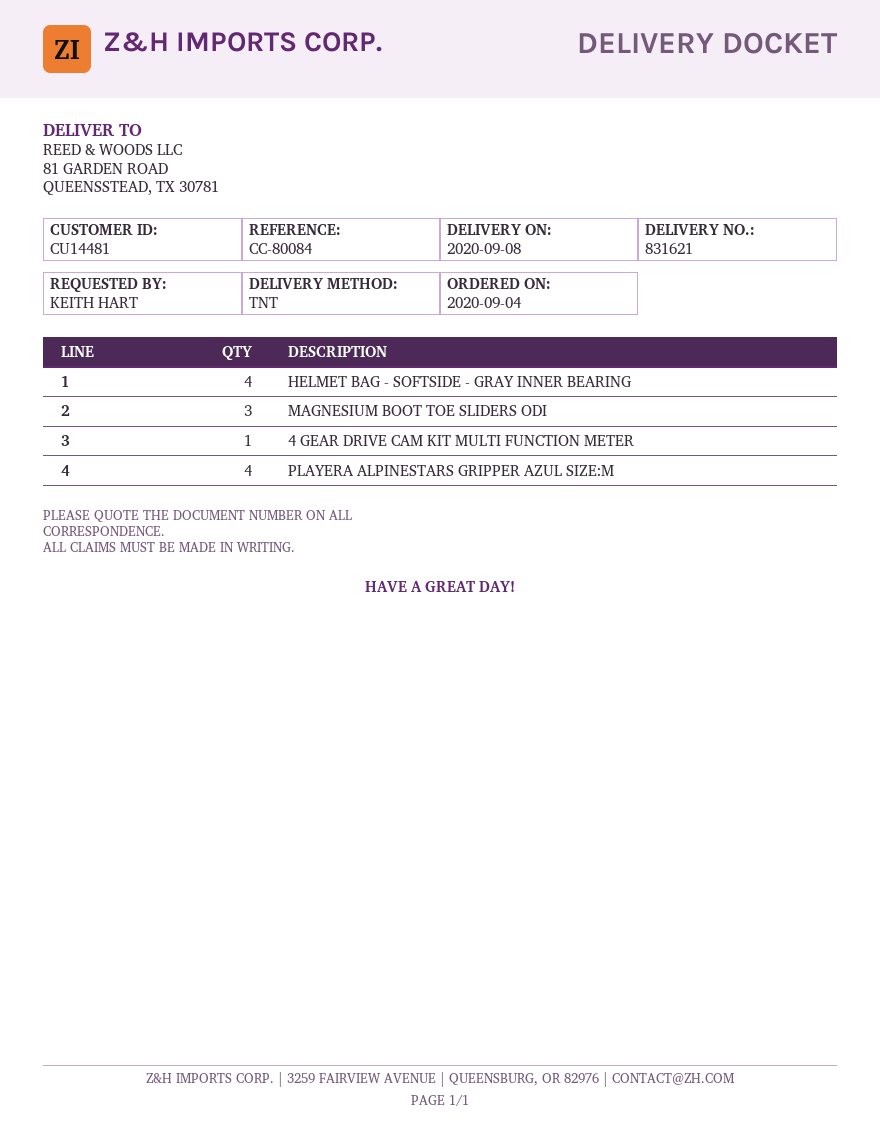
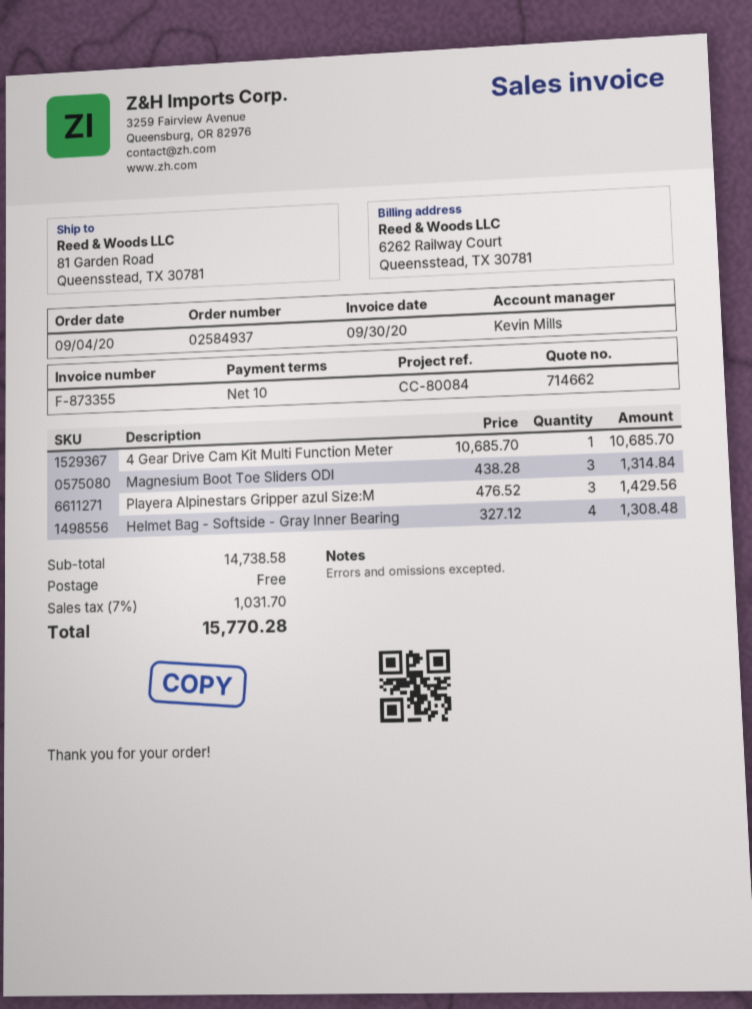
PLAYERA ALPINESTARS GRIPPER AZUL SIZE:M: 4 -> 3

